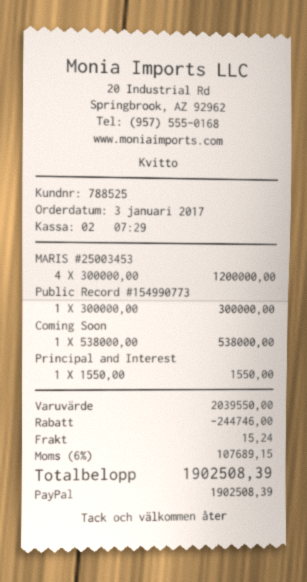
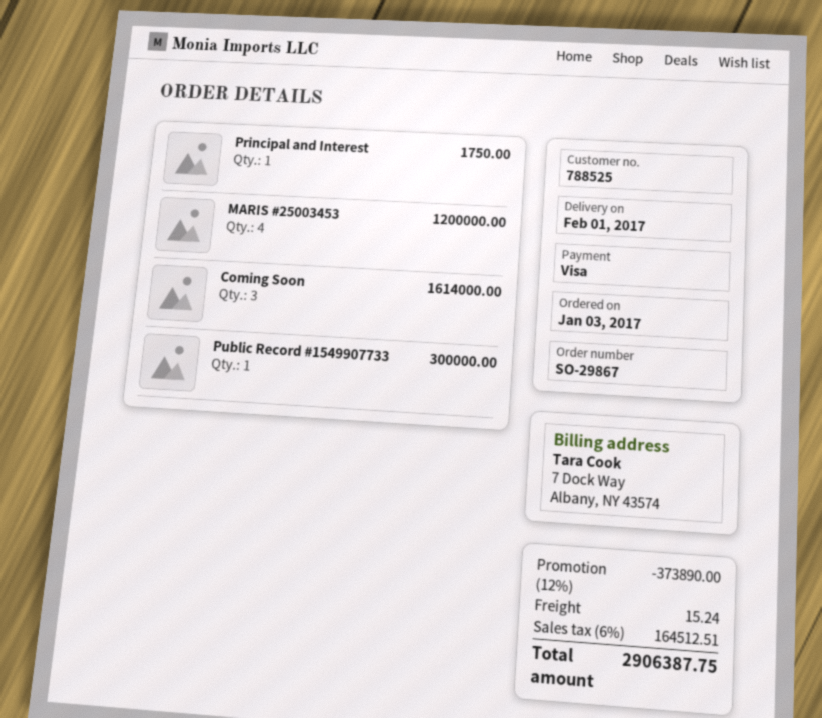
payment method: PayPal -> Visa
Coming Soon: 1 for 538000.00 -> 3 for 1614000.00
Principal and Interest: 1 for 1550.00 -> 1 for 1750.00
discount: 244746.00 -> 373890.00
tax: 6% = 107689.15 -> 6% = 164512.51
total: 1902508.39 -> 2906387.75

